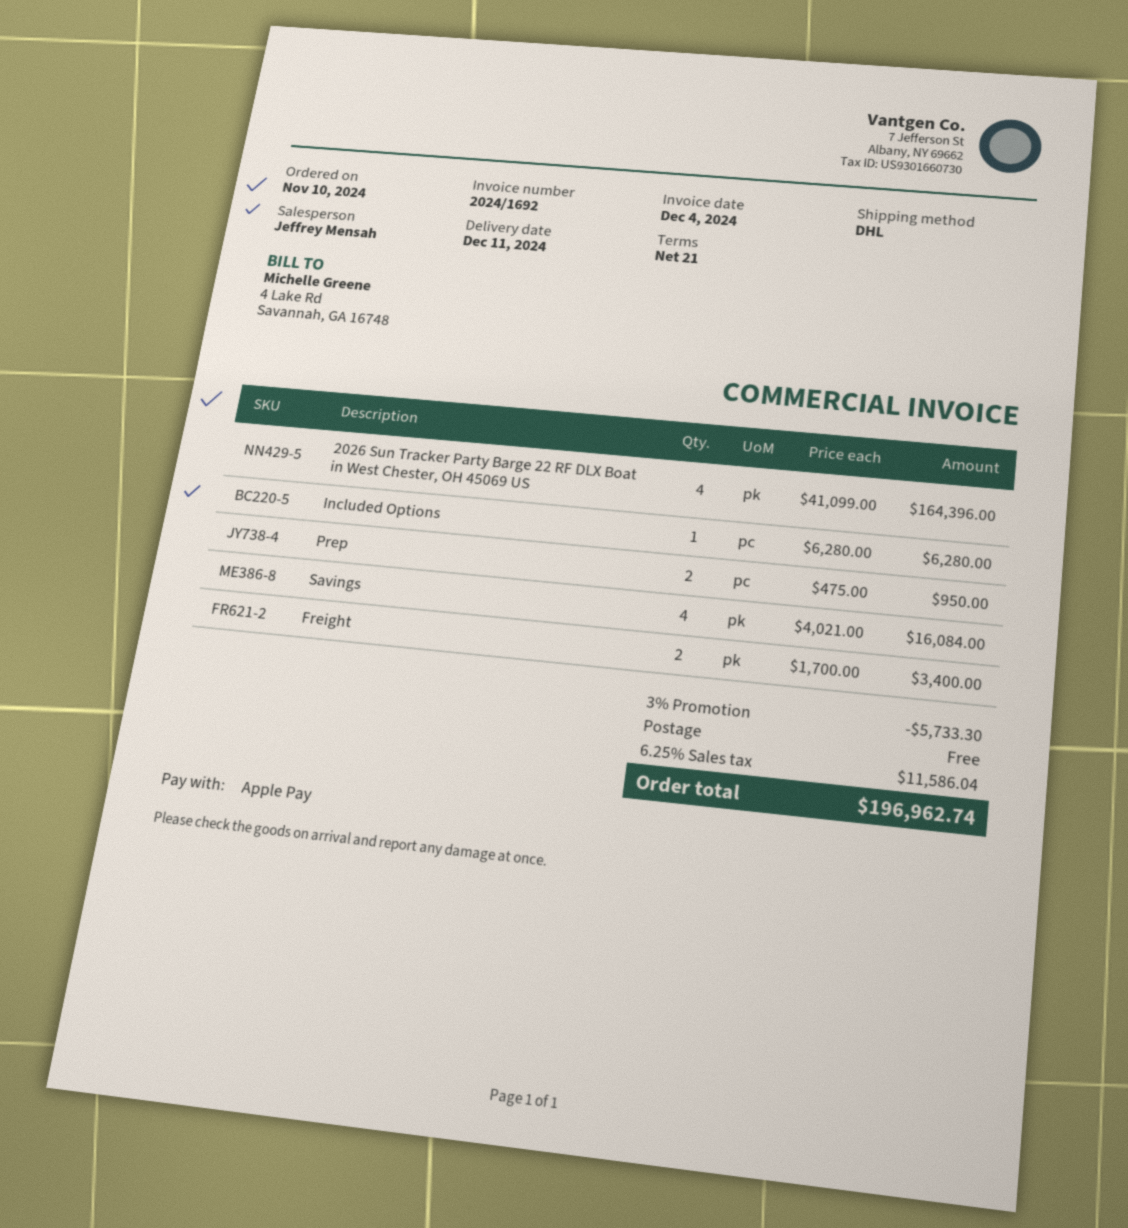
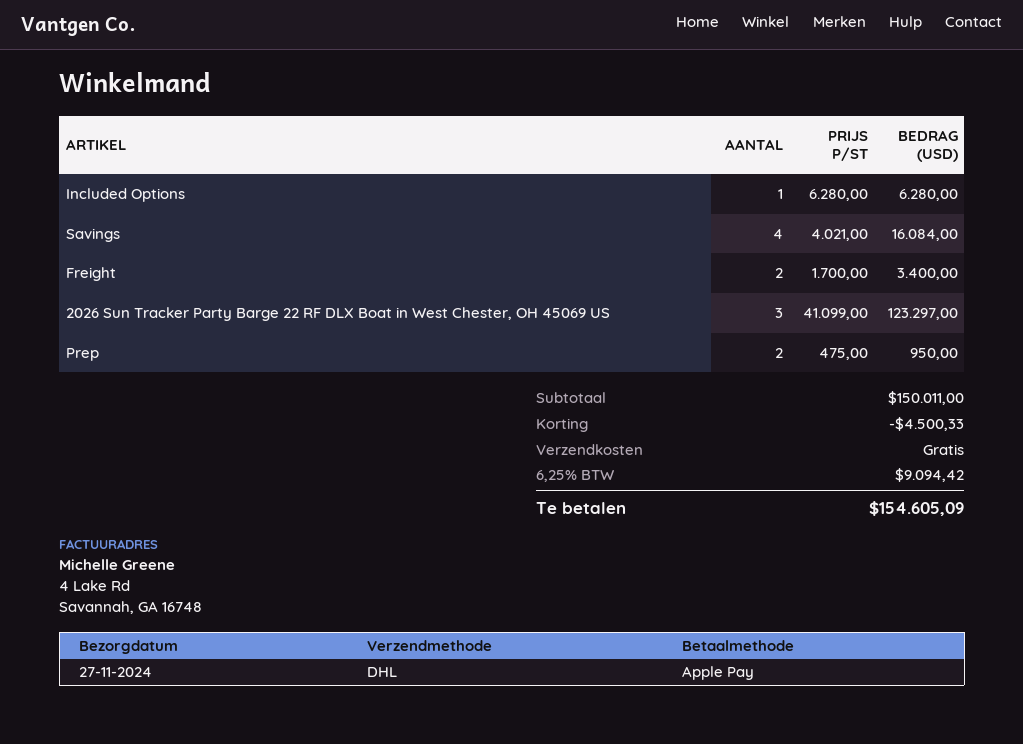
delivery date: 2024-12-11 -> 2024-11-27
2026 Sun Tracker Party Barge 22 RF DLX Boat in West Chester, OH 45069 US: 4 x 41099.00 = 164396.00 -> 3 x 41099.00 = 123297.00
discount: 5733.30 -> 4500.33
tax: 6.25% = 11586.04 -> 6.25% = 9094.42
total: 196962.74 -> 154605.09

